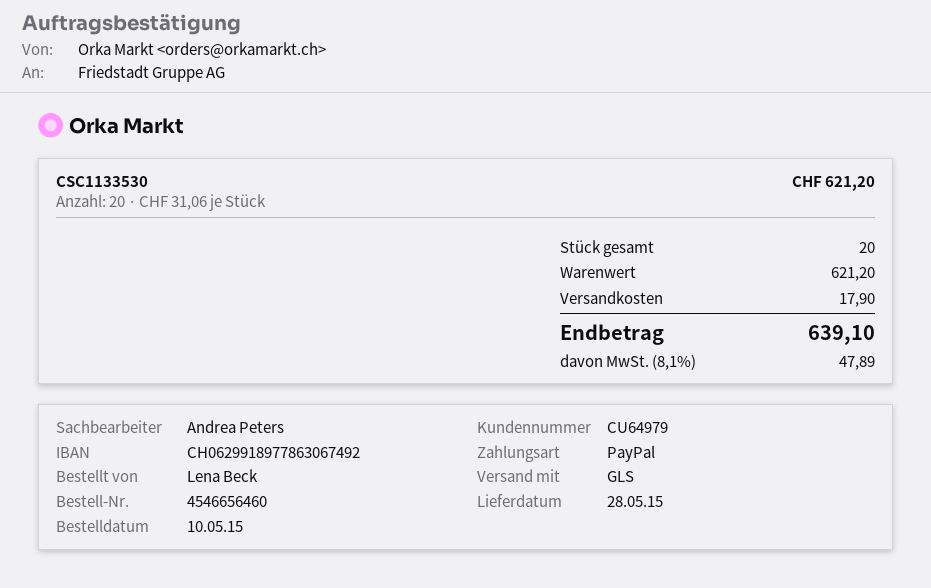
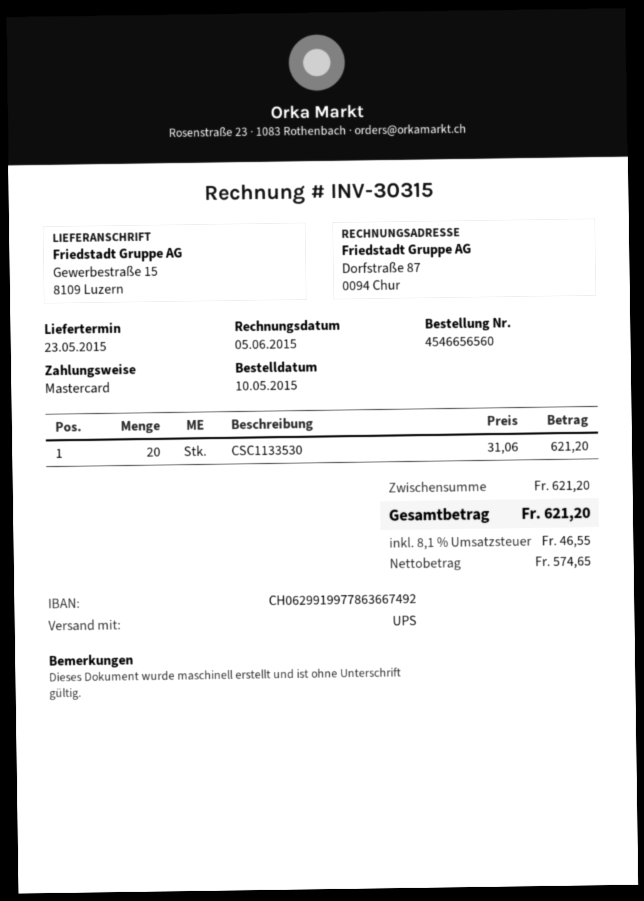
order number: 4546656460 -> 4546656560
delivery date: 2015-05-28 -> 2015-05-23
payment method: PayPal -> Mastercard
bank account: CH0629918977863067492 -> CH0629919977863667492
shipping method: GLS -> UPS
shipping: 17.90 -> none
tax: 8.1% = 47.89 -> 8.1% = 46.55
total: 639.10 -> 621.20

